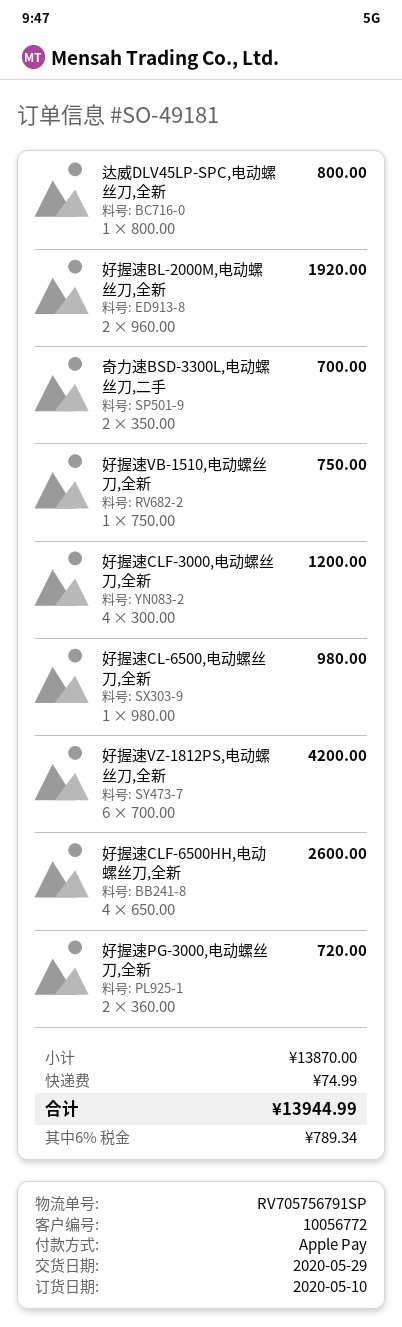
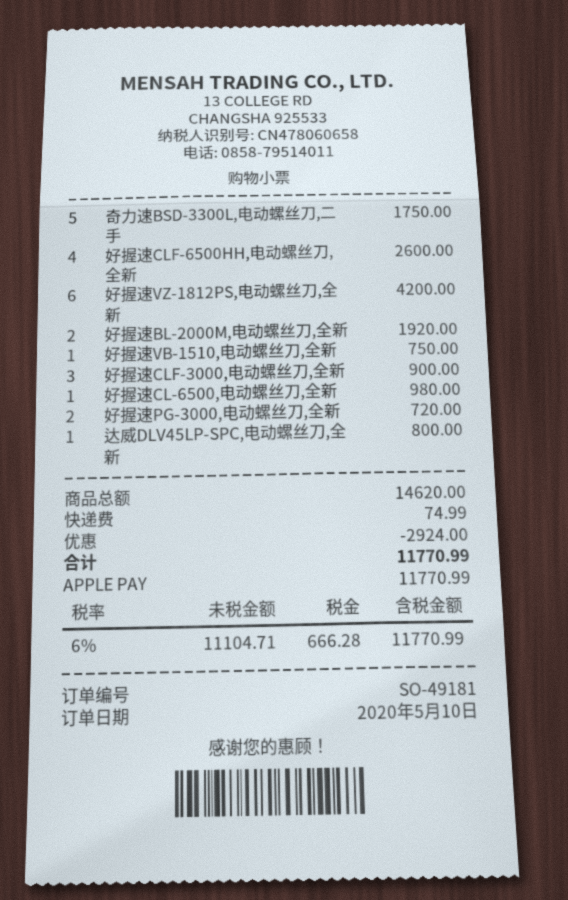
奇力速BSD-3300L,电动螺丝刀,二手: 2 for 700.00 -> 5 for 1750.00
好握速CLF-3000,电动螺丝刀,全新: 4 for 1200.00 -> 3 for 900.00
subtotal: 13870.00 -> 14620.00
discount: none -> 2924.00
tax: 6% = 789.34 -> 6% = 666.28
total: 13944.99 -> 11770.99

